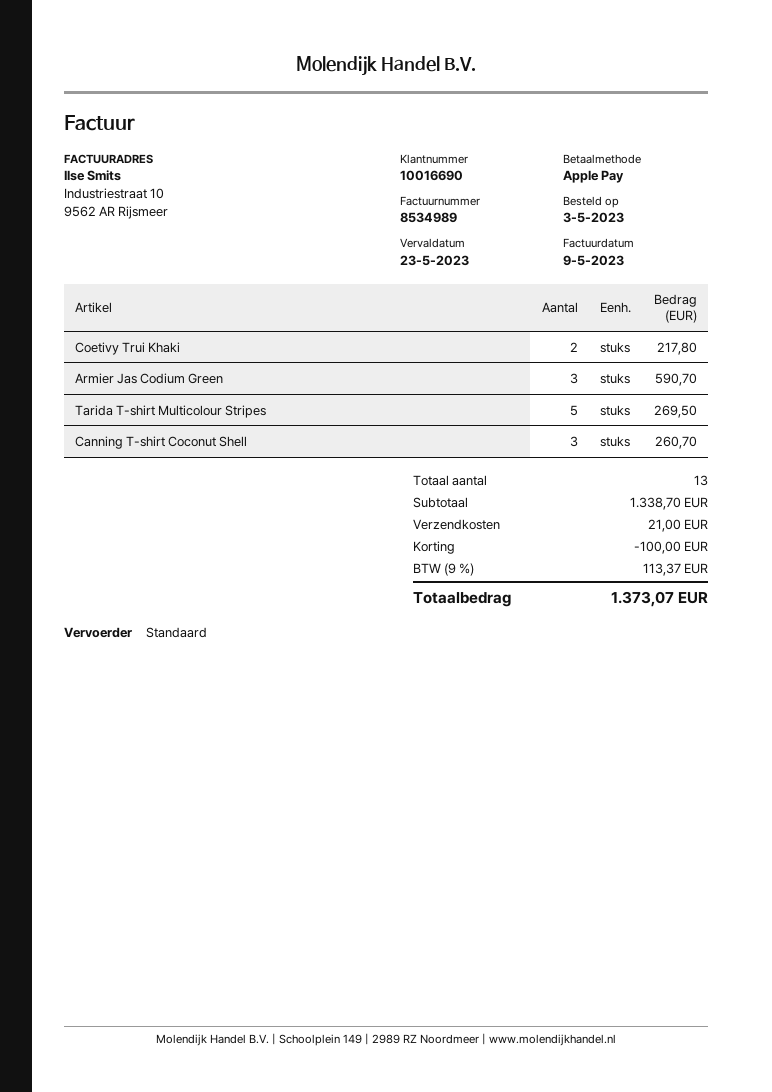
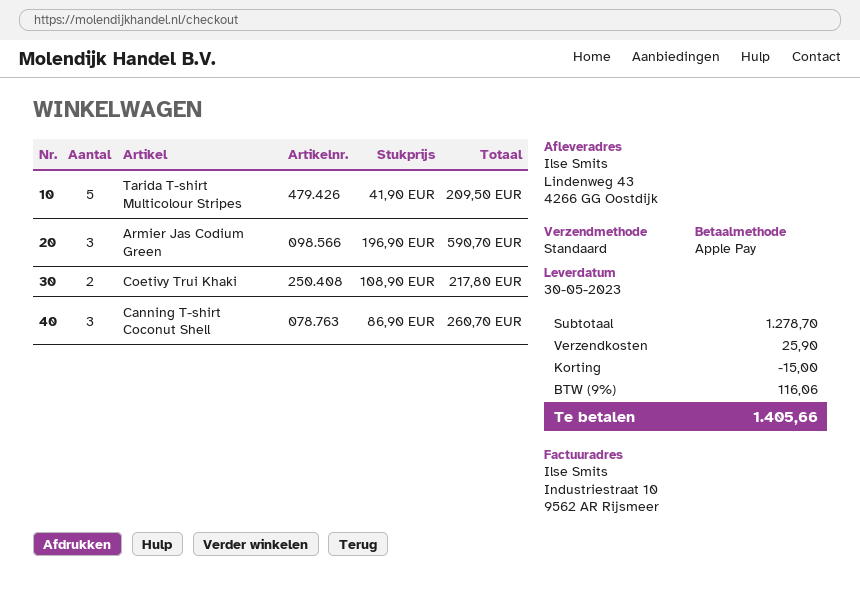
Tarida T-shirt Multicolour Stripes: 5 for 269.50 -> 5 for 209.50
subtotal: 1338.70 -> 1278.70
discount: 100.00 -> 15.00
shipping: 21.00 -> 25.90
tax: 9% = 113.37 -> 9% = 116.06
total: 1373.07 -> 1405.66

